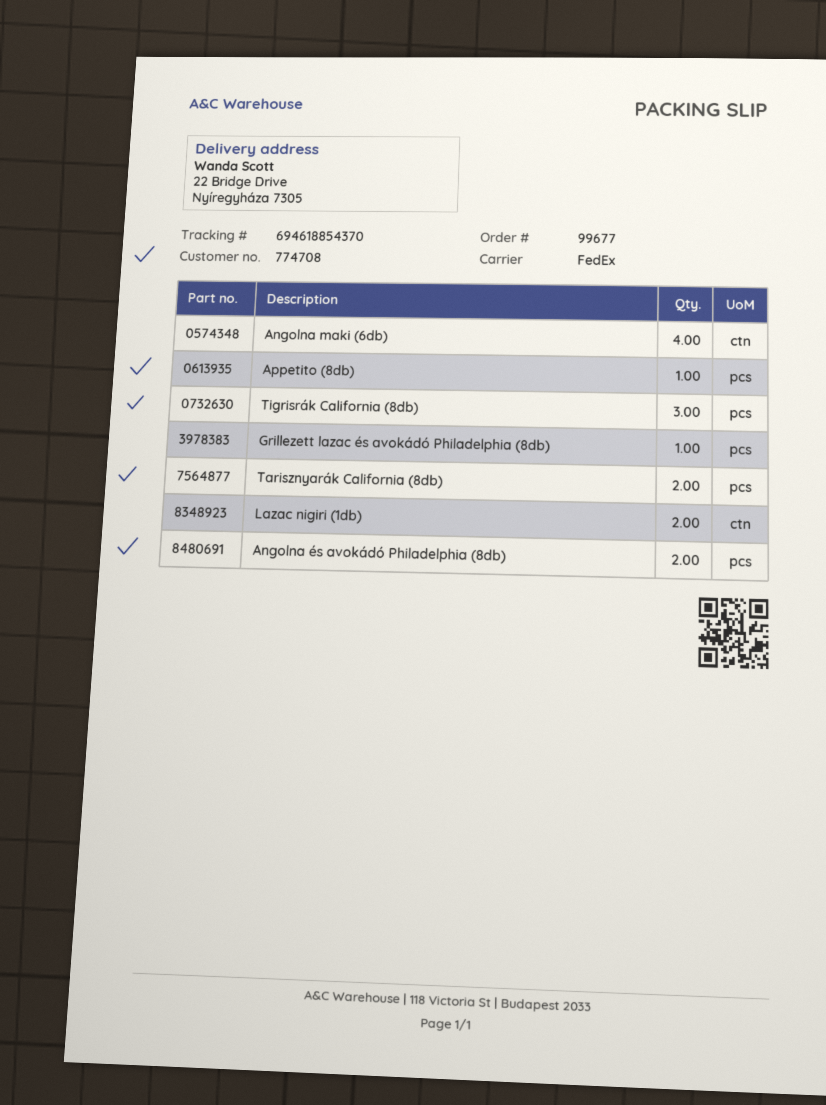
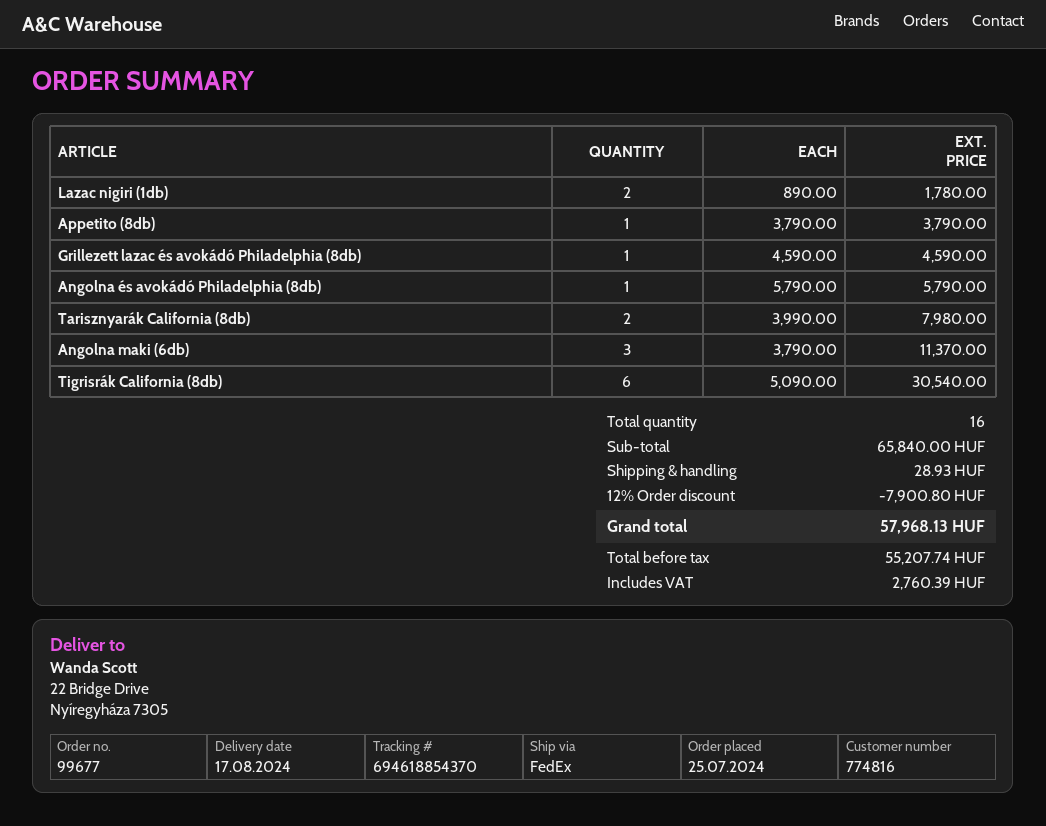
customer number: 774708 -> 774816
Angolna maki (6db): 4 -> 3
Tigrisrák California (8db): 3 -> 6
Angolna és avokádó Philadelphia (8db): 2 -> 1

